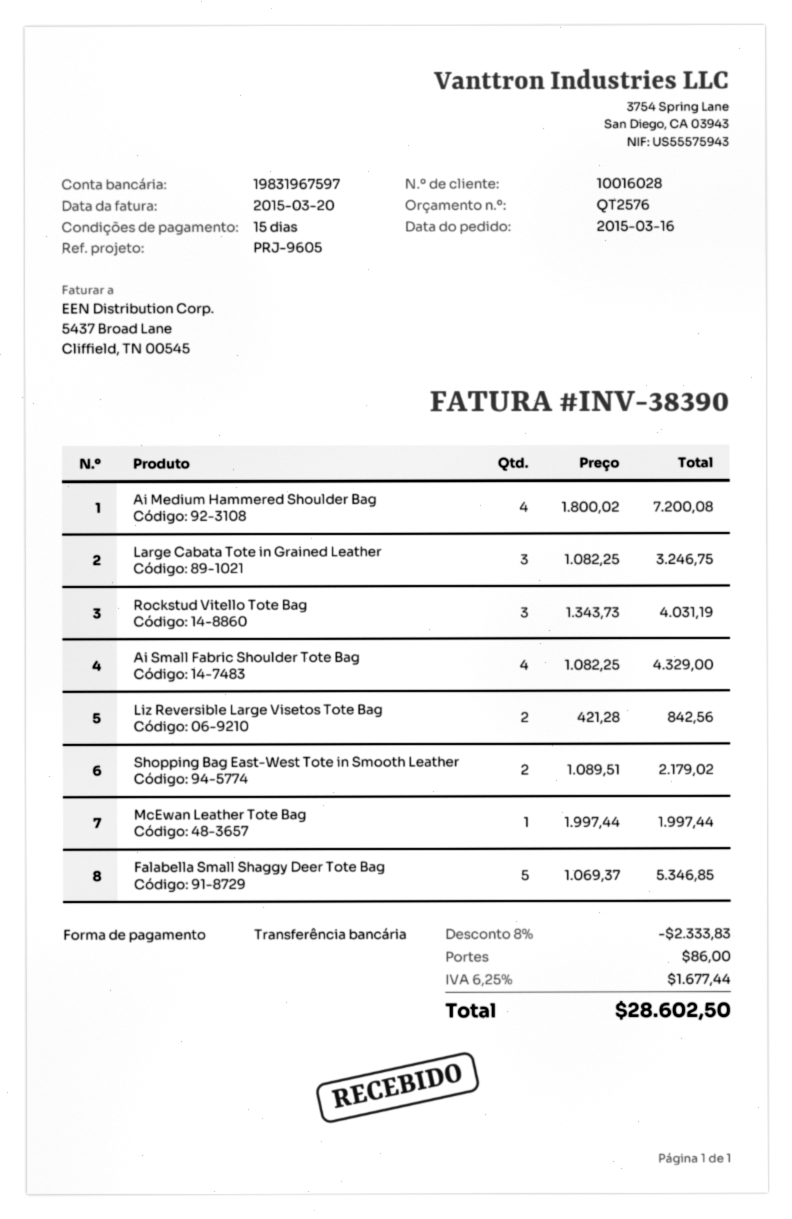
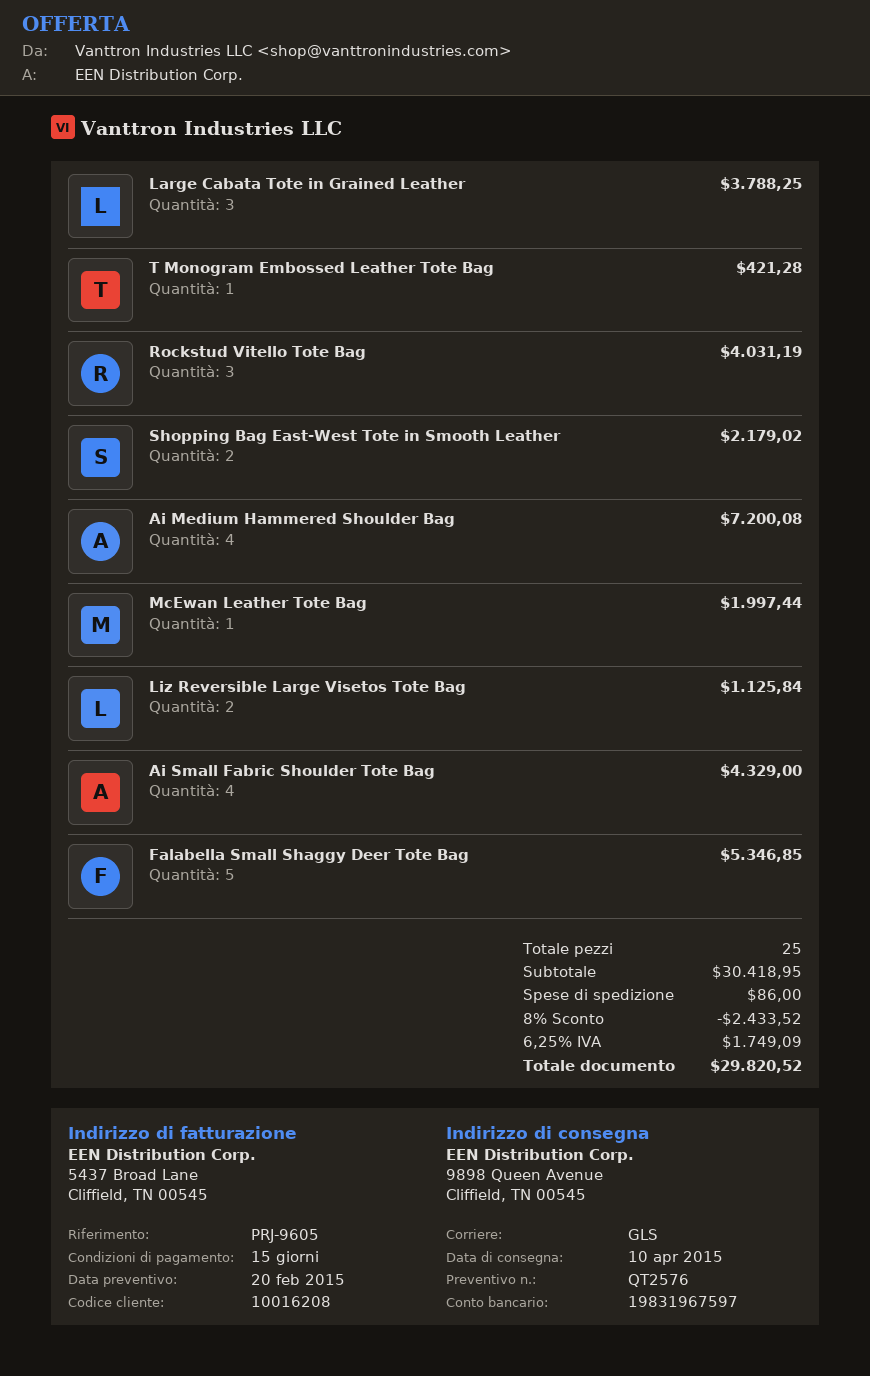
customer number: 10016028 -> 10016208
Large Cabata Tote in Grained Leather: 3 for 3246.75 -> 3 for 3788.25
Liz Reversible Large Visetos Tote Bag: 2 for 842.56 -> 2 for 1125.84
T Monogram Embossed Leather Tote Bag: none -> 1 for 421.28
discount: 8% = 2333.83 -> 8% = 2433.52
tax: 6.25% = 1677.44 -> 6.25% = 1749.09
total: 28602.50 -> 29820.52

